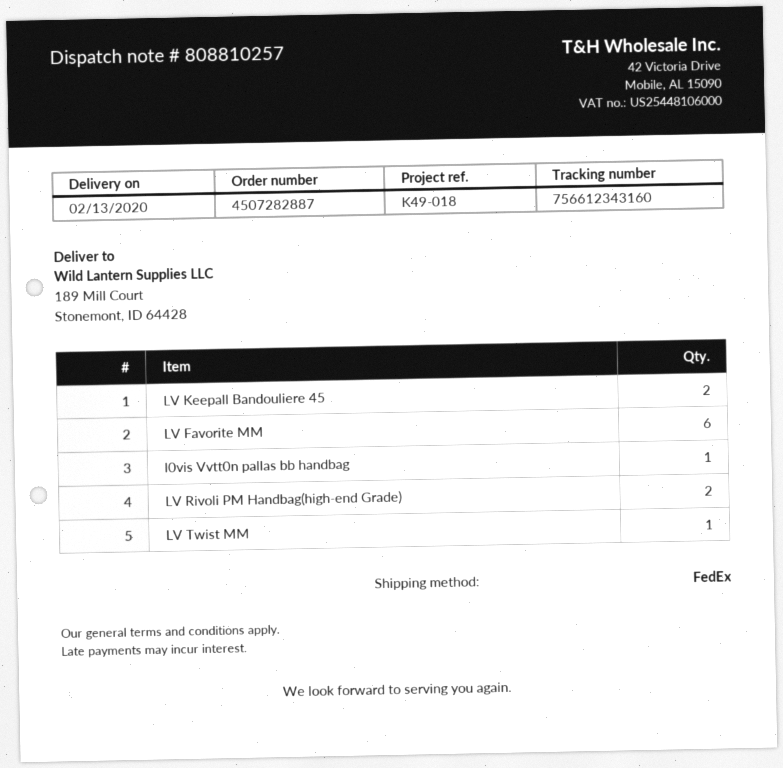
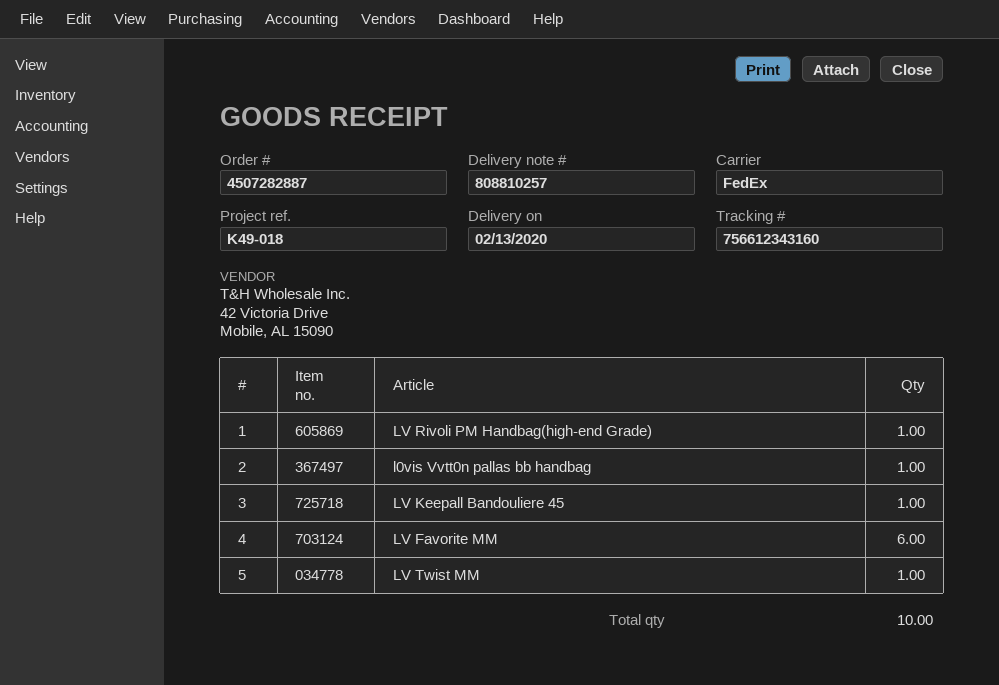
LV Keepall Bandouliere 45: 2 -> 1
LV Rivoli PM Handbag(high-end Grade): 2 -> 1

